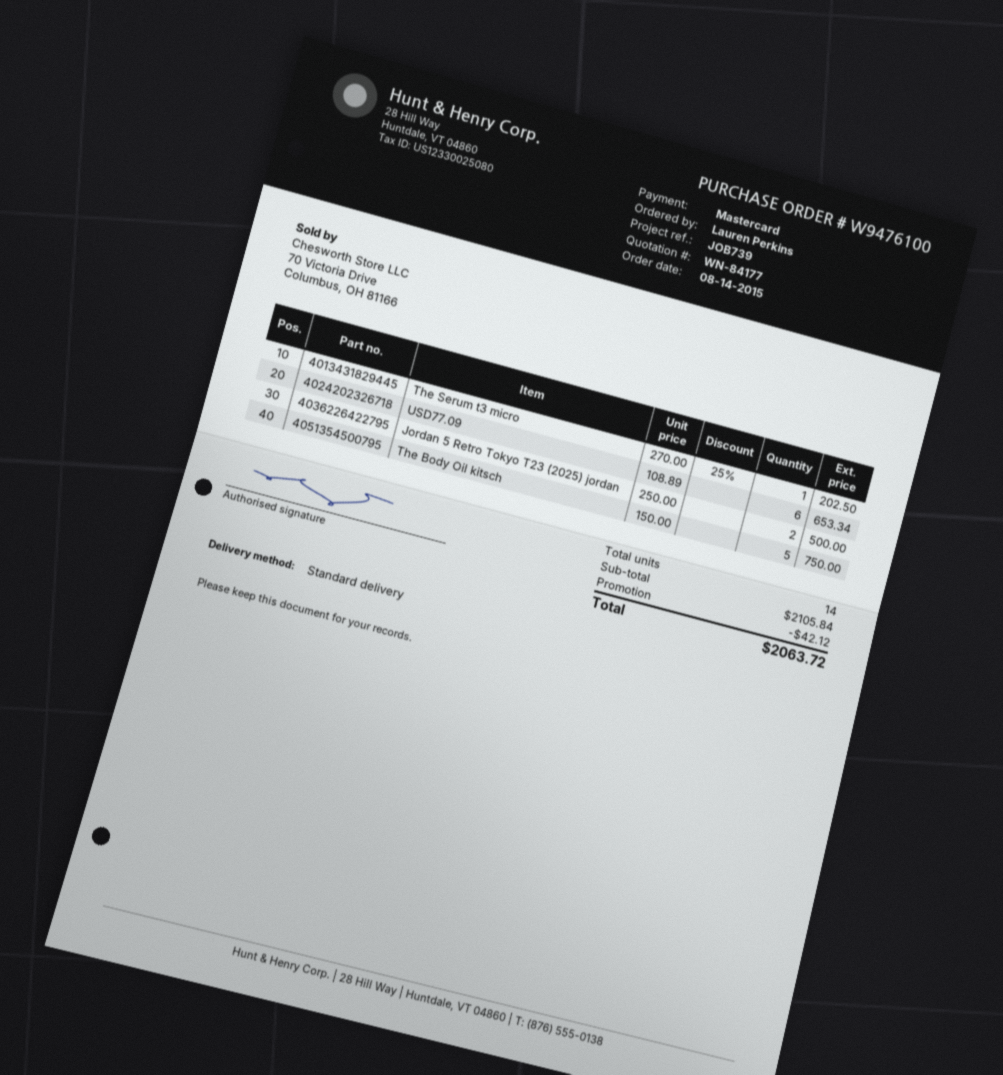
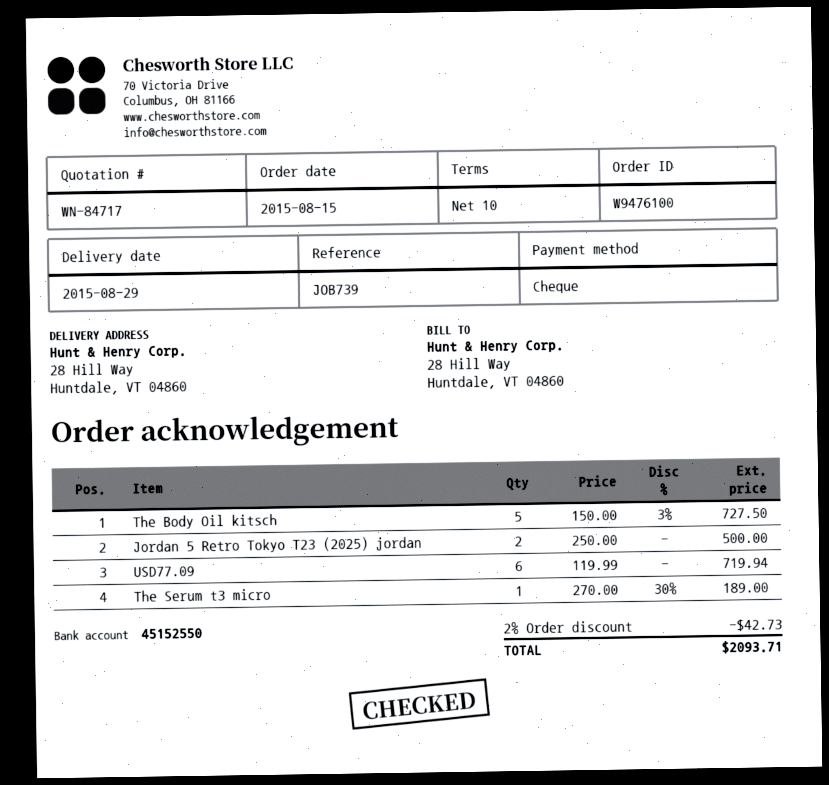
quote number: WN-84177 -> WN-84717
order date: 2015-08-14 -> 2015-08-15
payment method: Mastercard -> cheque
The Serum t3 micro: 1 x 270.00 - 25% = 202.50 -> 1 x 270.00 - 30% = 189.00
USD77.09: 6 x 108.89 = 653.34 -> 6 x 119.99 = 719.94
The Body Oil kitsch: 5 x 150.00 = 750.00 -> 5 x 150.00 - 3% = 727.50
discount: 42.12 -> 42.73
total: 2063.72 -> 2093.71

